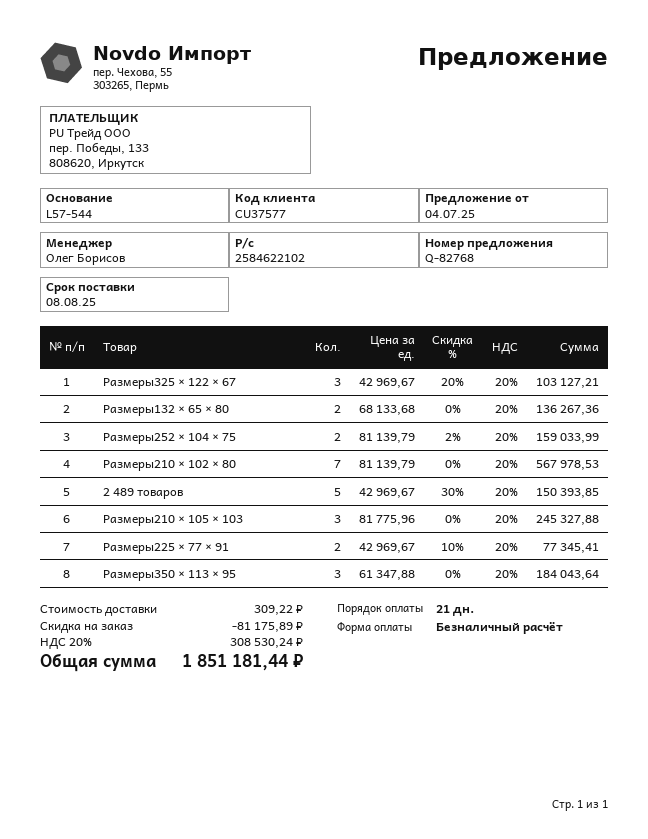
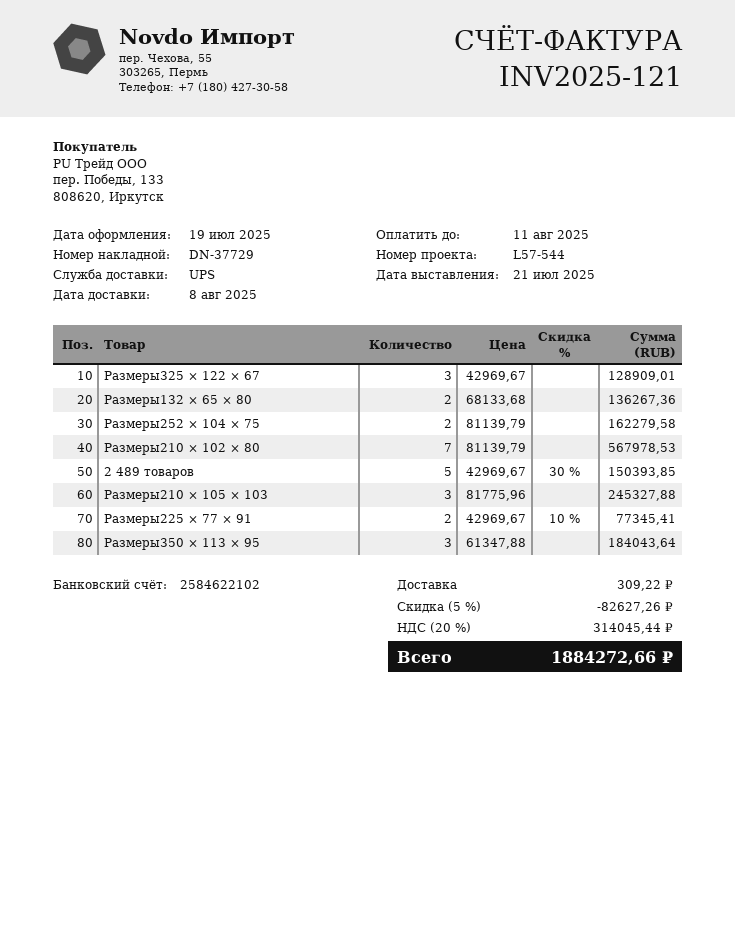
Размеры325 × 122 × 67: 3 x 42969.67 - 20% = 103127.21 -> 3 x 42969.67 = 128909.01
Размеры252 × 104 × 75: 2 x 81139.79 - 2% = 159033.99 -> 2 x 81139.79 = 162279.58
discount: 81175.89 -> 82627.26
tax: 20% = 308530.24 -> 20% = 314045.44
total: 1851181.44 -> 1884272.66

